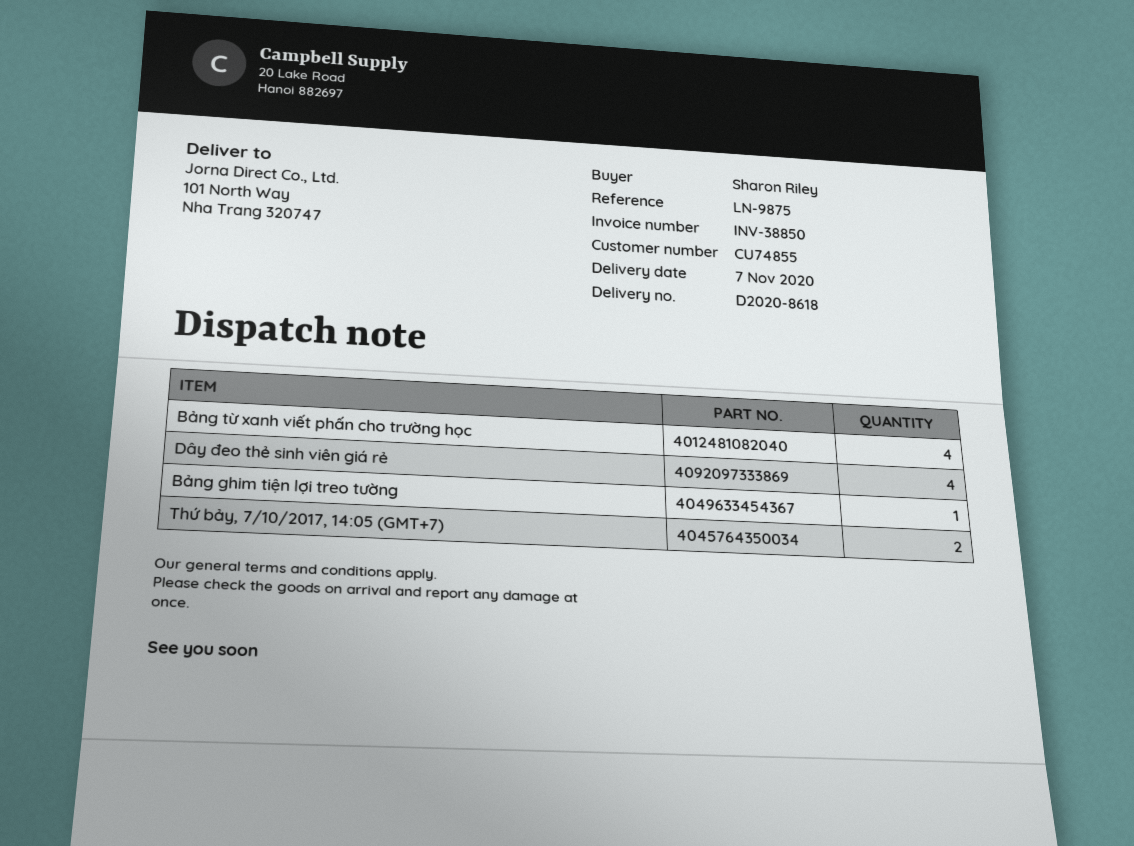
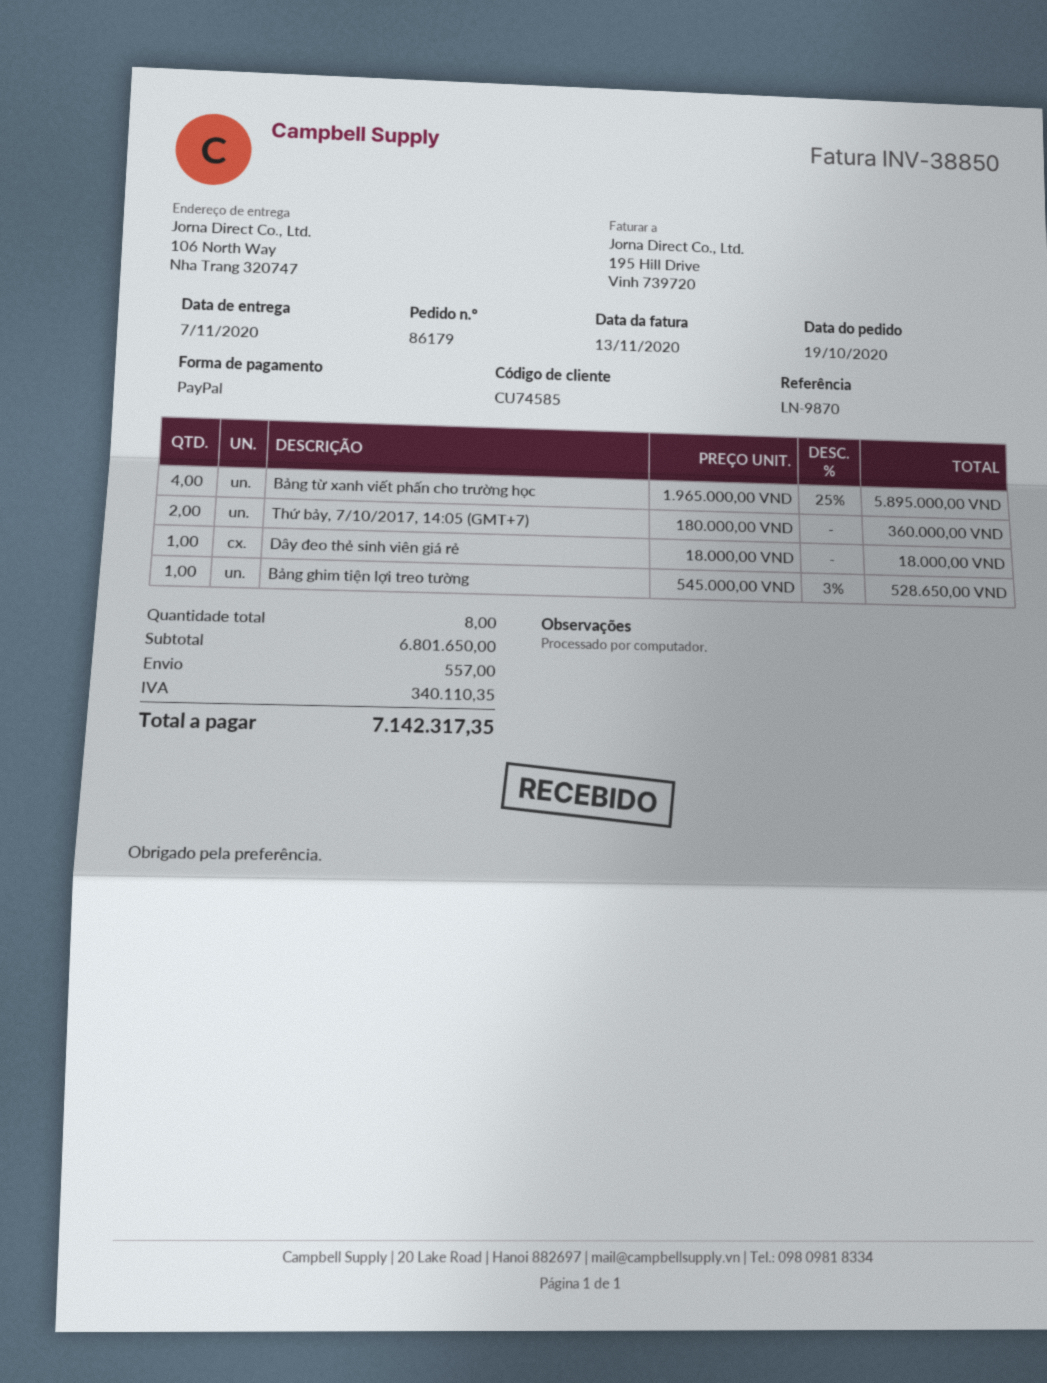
customer number: CU74855 -> CU74585
reference: LN-9875 -> LN-9870
ship to: 101 North Way, Nha Trang 320747 -> 106 North Way, Nha Trang 320747
Dây đeo thẻ sinh viên giá rẻ: 4 -> 1

